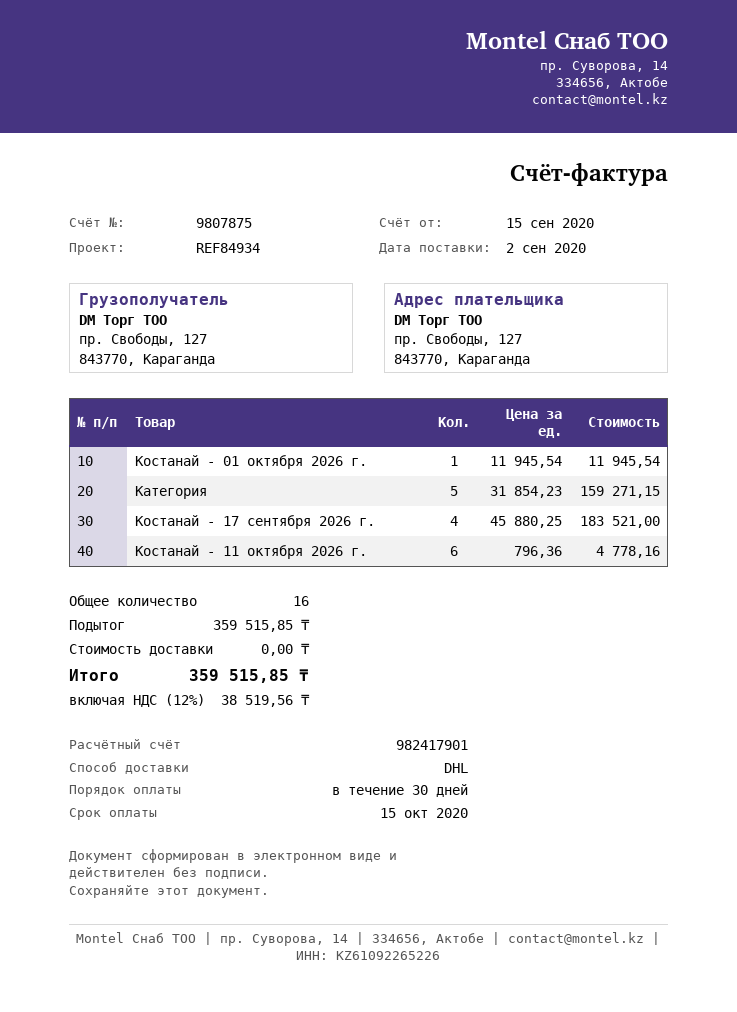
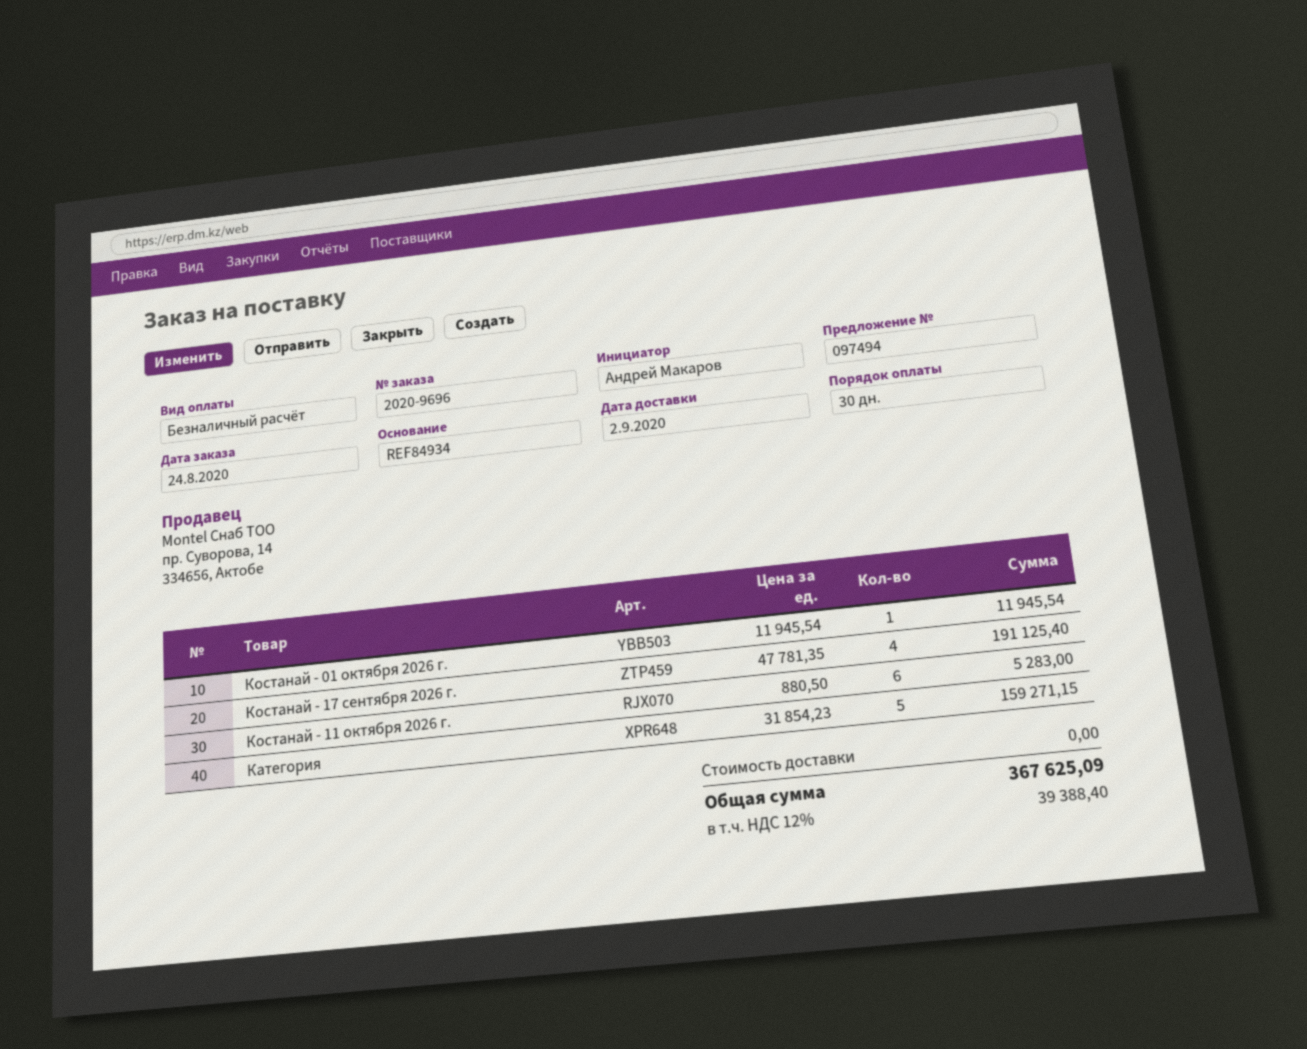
Костанай - 17 сентября 2026 г.: 4 x 45880.25 = 183521.00 -> 4 x 47781.35 = 191125.40
Костанай - 11 октября 2026 г.: 6 x 796.36 = 4778.16 -> 6 x 880.50 = 5283.00
tax: 12% = 38519.56 -> 12% = 39388.40
total: 359515.85 -> 367625.09

